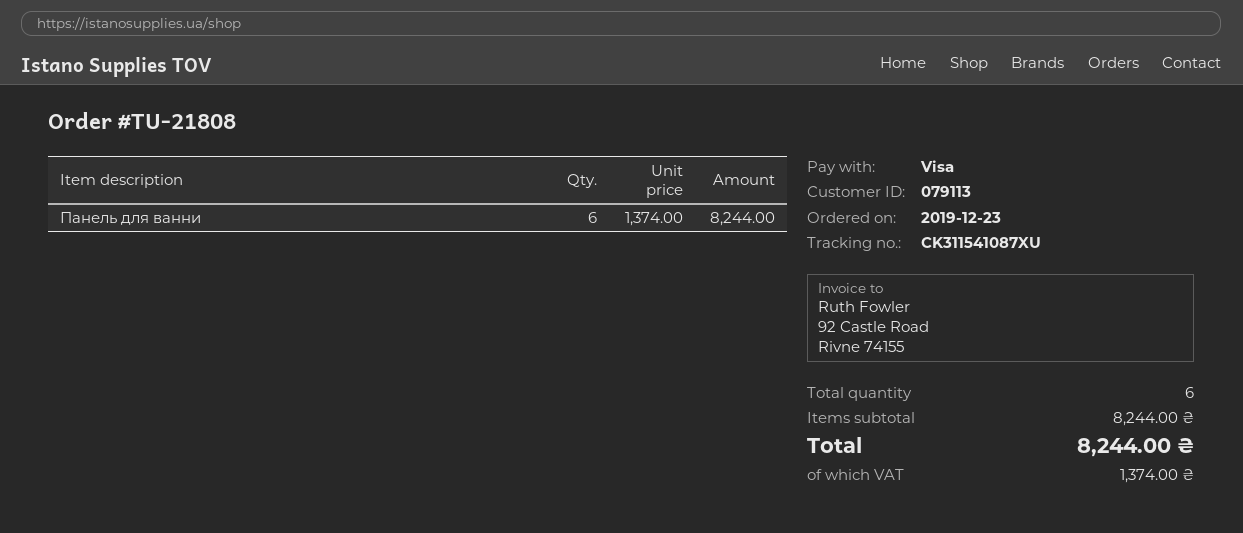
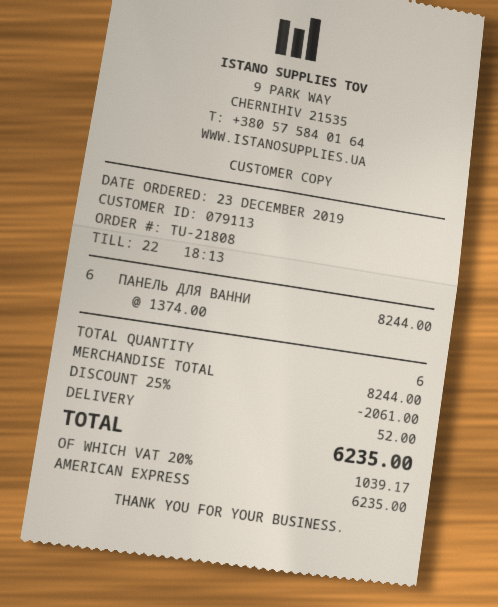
payment method: Visa -> American Express
discount: none -> 25% = 2061.00
shipping: none -> 52.00
tax: 1374.00 -> 1039.17
total: 8244.00 -> 6235.00

